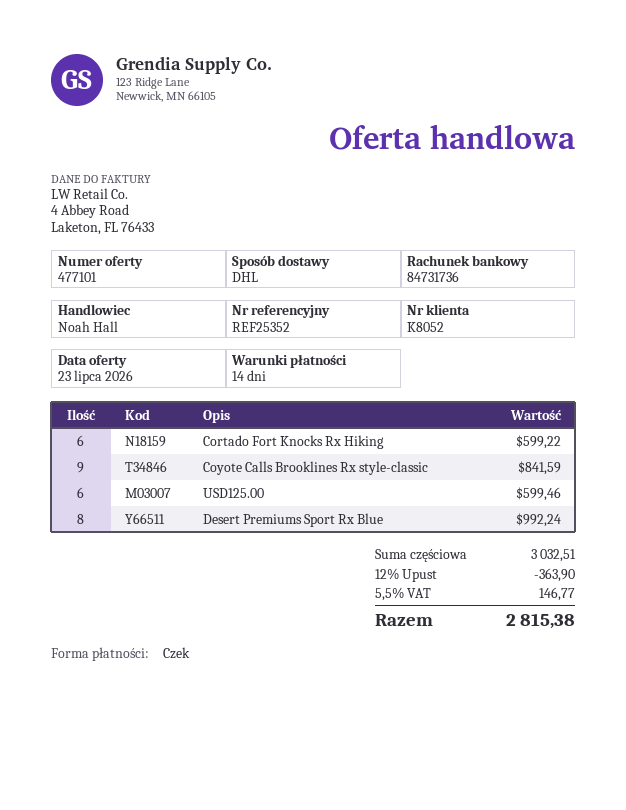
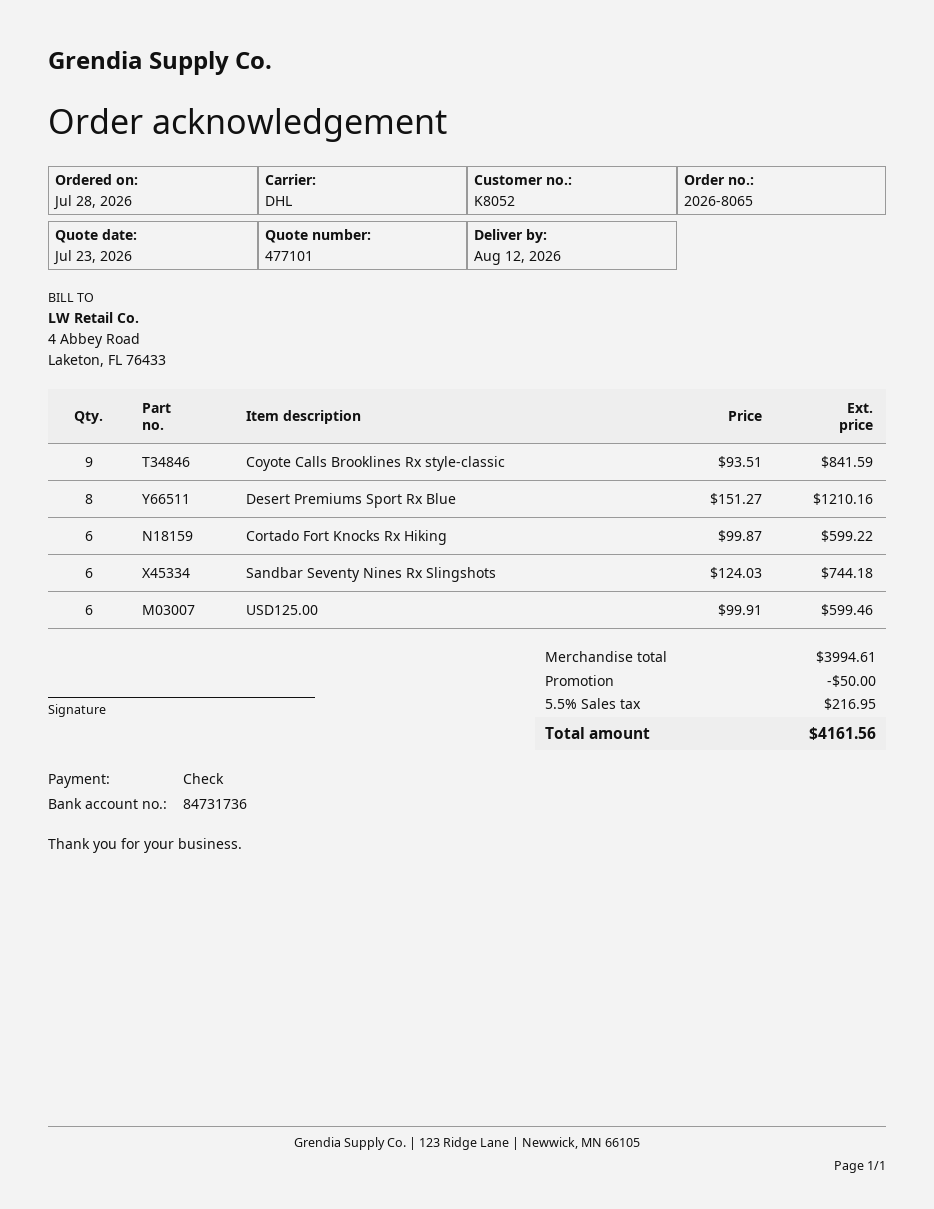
Desert Premiums Sport Rx Blue: 8 for 992.24 -> 8 for 1210.16
Sandbar Seventy Nines Rx Slingshots: none -> 6 for 744.18
subtotal: 3032.51 -> 3994.61
discount: 363.90 -> 50.00
tax: 5.5% = 146.77 -> 5.5% = 216.95
total: 2815.38 -> 4161.56

